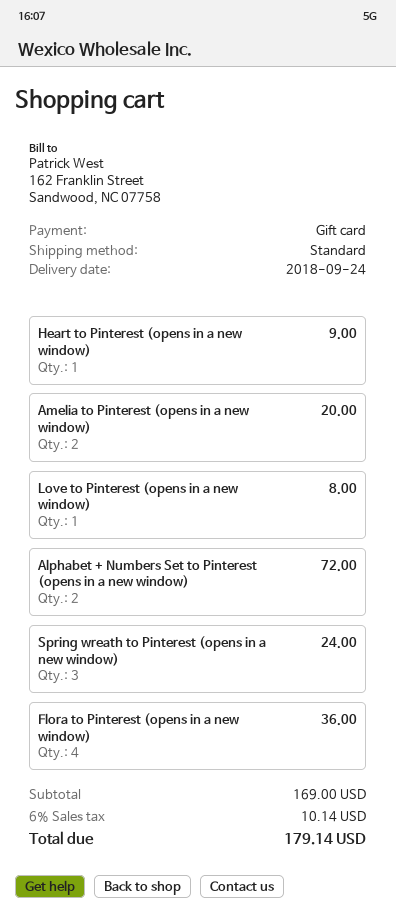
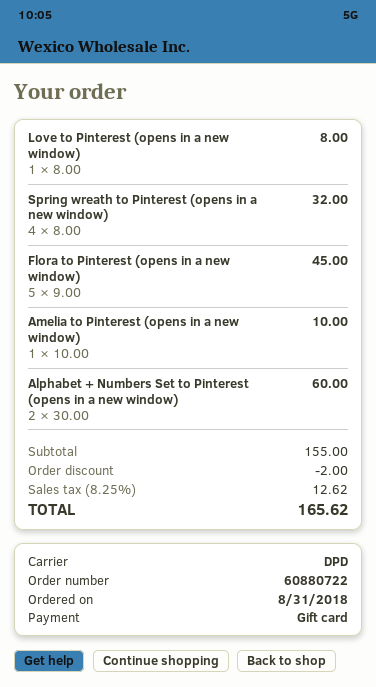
shipping method: standard -> DPD
Heart to Pinterest (opens in a new window): 1 for 9.00 -> none
Amelia to Pinterest (opens in a new window): 2 for 20.00 -> 1 for 10.00
Alphabet + Numbers Set to Pinterest (opens in a new window): 2 for 72.00 -> 2 for 60.00
Spring wreath to Pinterest (opens in a new window): 3 for 24.00 -> 4 for 32.00
Flora to Pinterest (opens in a new window): 4 for 36.00 -> 5 for 45.00
subtotal: 169.00 -> 155.00
discount: none -> 2.00
tax: 6% = 10.14 -> 8.25% = 12.62
total: 179.14 -> 165.62

